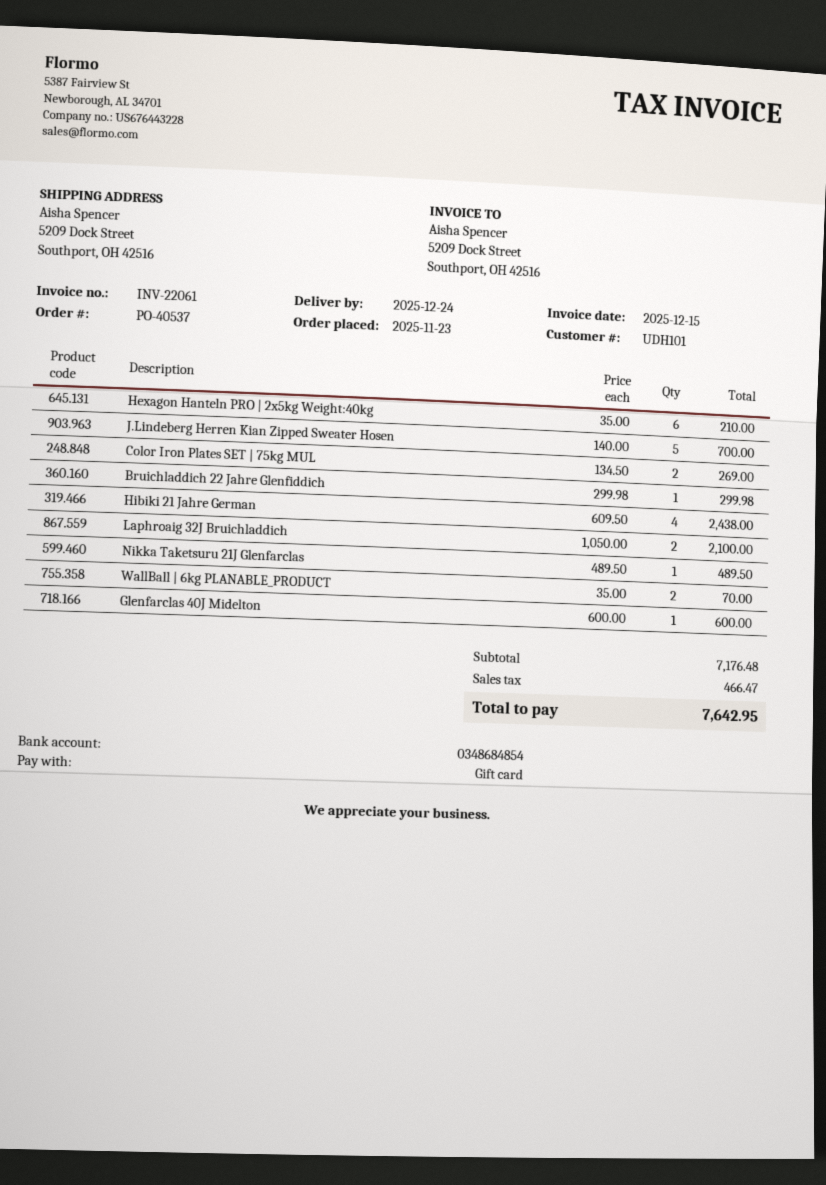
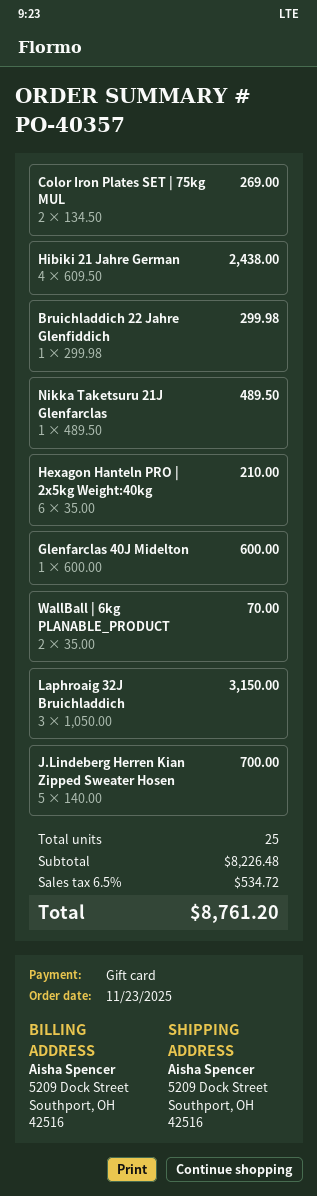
order number: PO-40537 -> PO-40357
Laphroaig 32J Bruichladdich: 2 x 1050.00 = 2100.00 -> 3 x 1050.00 = 3150.00
subtotal: 7176.48 -> 8226.48
tax: 466.47 -> 534.72
total: 7642.95 -> 8761.20

